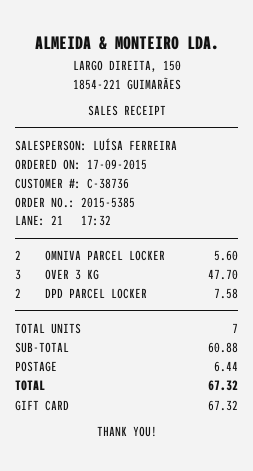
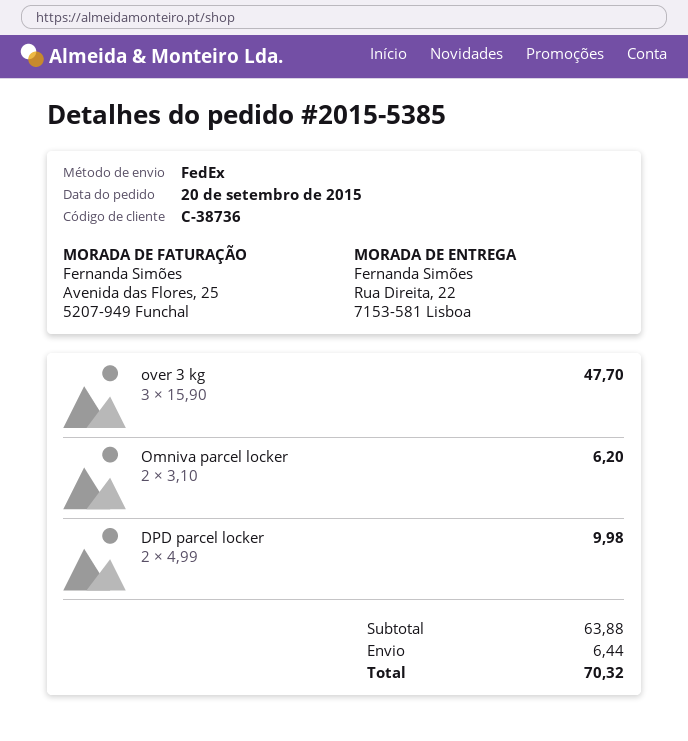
order date: 2015-09-17 -> 2015-09-20
OMNIVA PARCEL LOCKER: 2 for 5.60 -> 2 for 6.20
DPD PARCEL LOCKER: 2 for 7.58 -> 2 for 9.98
subtotal: 60.88 -> 63.88
total: 67.32 -> 70.32

